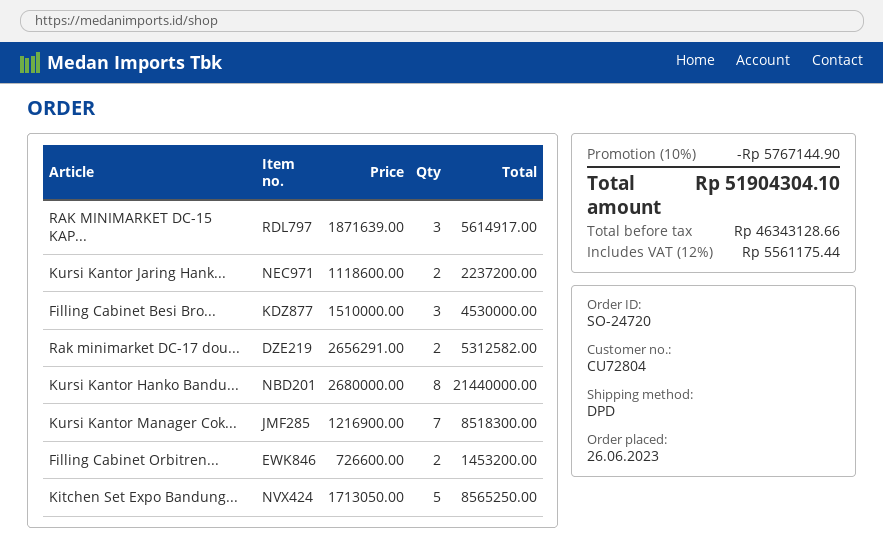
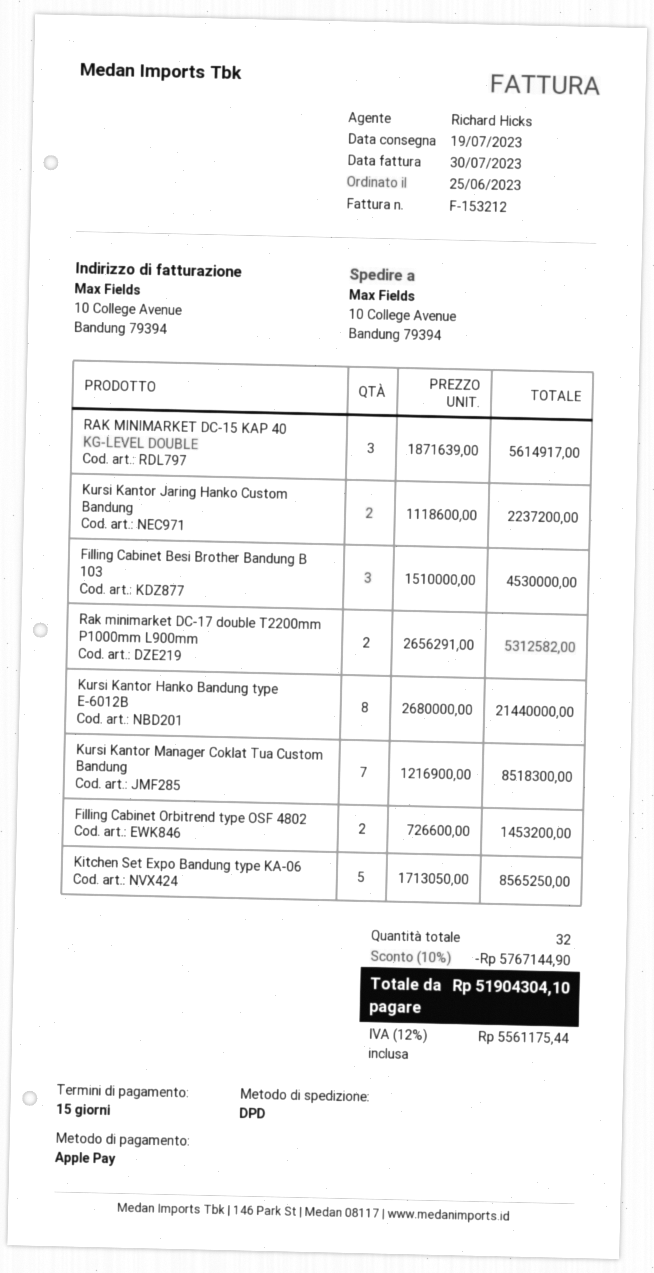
order date: 2023-06-26 -> 2023-06-25

